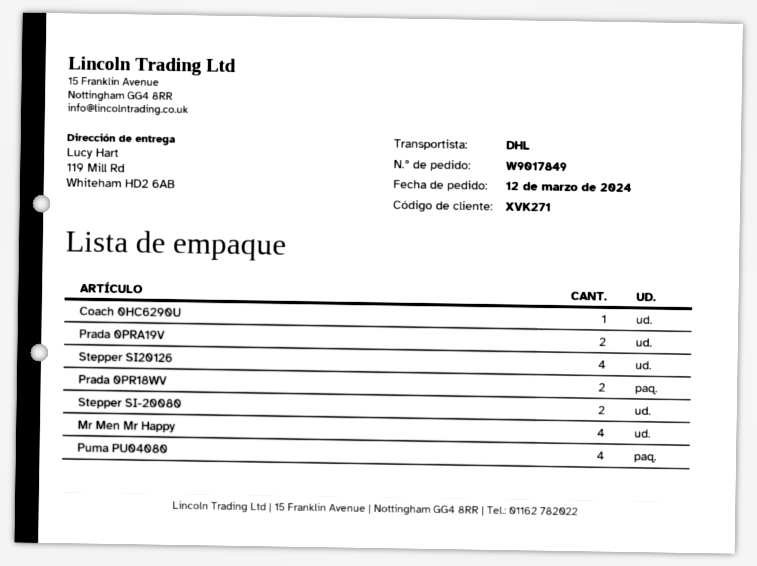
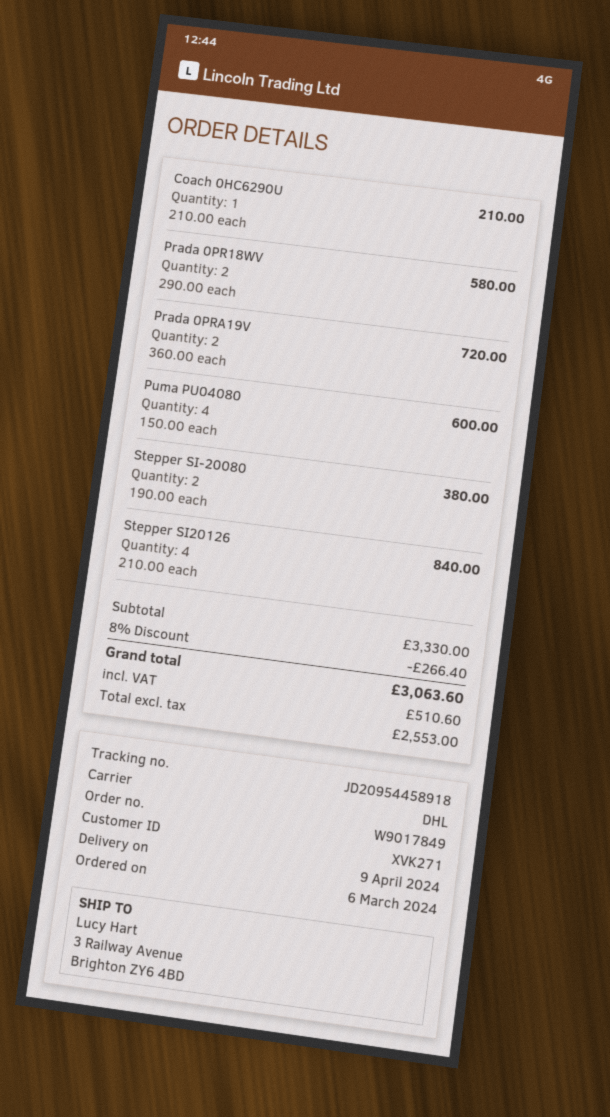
order date: 2024-03-12 -> 2024-03-06
ship to: 119 Mill Rd, Whiteham HD2 6AB -> 3 Railway Avenue, Brighton ZY6 4BD
Mr Men Mr Happy: 4 -> none

